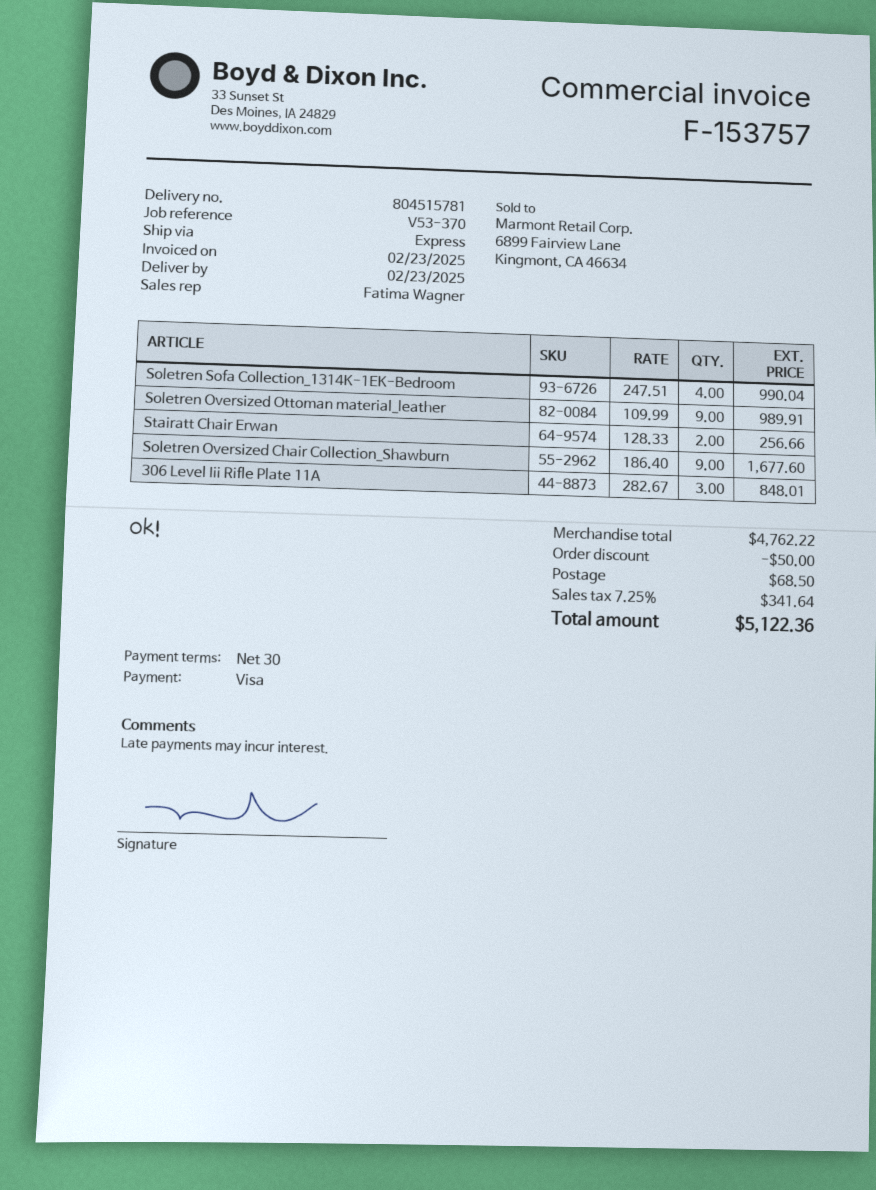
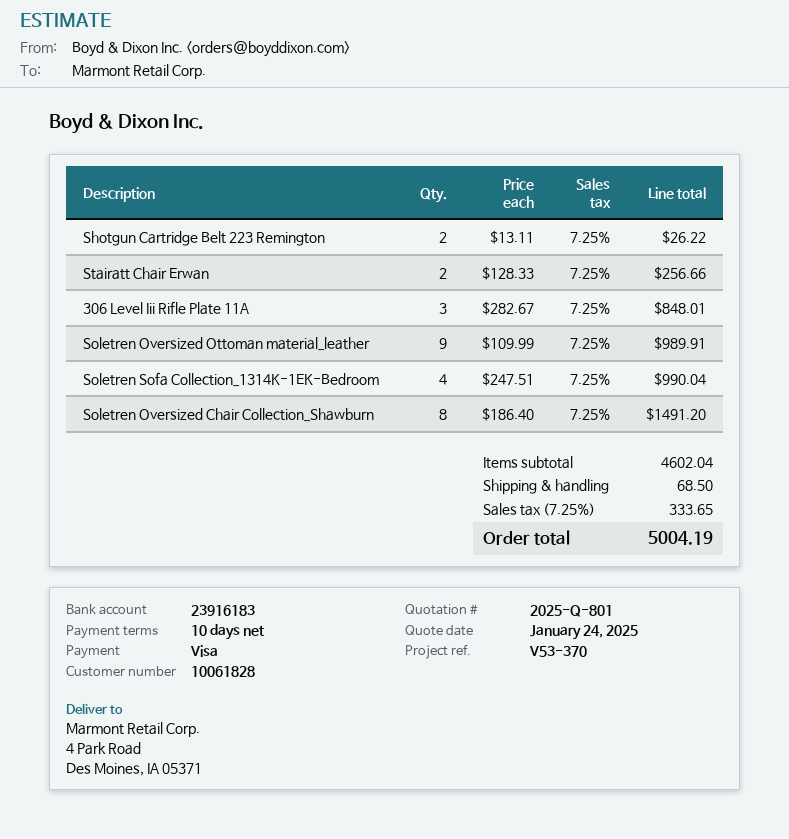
payment terms: 30 days -> 10 days
Soletren Oversized Chair Collection_Shawburn: 9 x 186.40 = 1677.60 -> 8 x 186.40 = 1491.20
Shotgun Cartridge Belt 223 Remington: none -> 2 x 13.11 = 26.22
subtotal: 4762.22 -> 4602.04
discount: 50.00 -> none
tax: 7.25% = 341.64 -> 7.25% = 333.65
total: 5122.36 -> 5004.19

